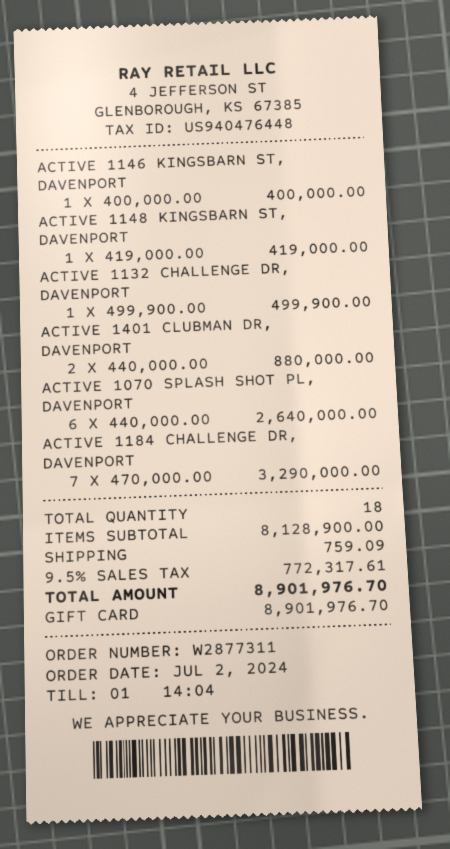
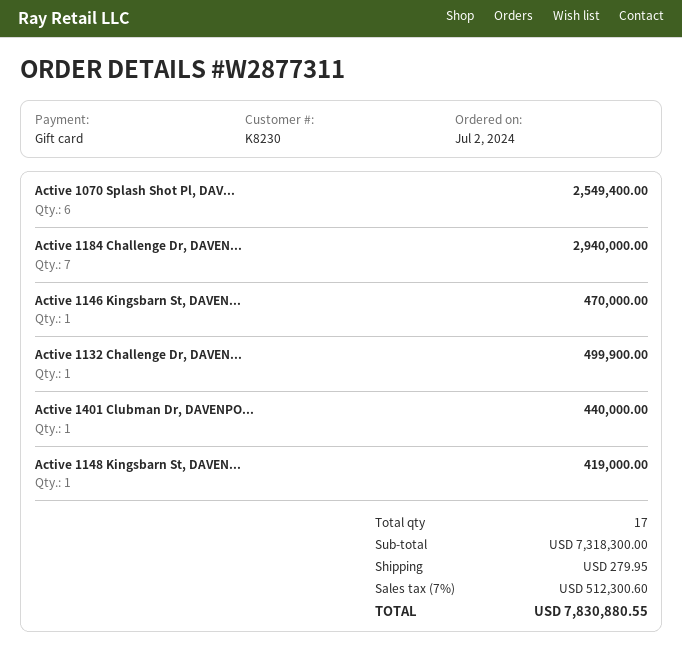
ACTIVE 1146 KINGSBARN ST, DAVENPORT: 1 for 400000.00 -> 1 for 470000.00
ACTIVE 1401 CLUBMAN DR, DAVENPORT: 2 for 880000.00 -> 1 for 440000.00
ACTIVE 1070 SPLASH SHOT PL, DAVENPORT: 6 for 2640000.00 -> 6 for 2549400.00
ACTIVE 1184 CHALLENGE DR, DAVENPORT: 7 for 3290000.00 -> 7 for 2940000.00
total quantity: 18 -> 17
subtotal: 8128900.00 -> 7318300.00
shipping: 759.09 -> 279.95
tax: 9.5% = 772317.61 -> 7% = 512300.60
total: 8901976.70 -> 7830880.55

